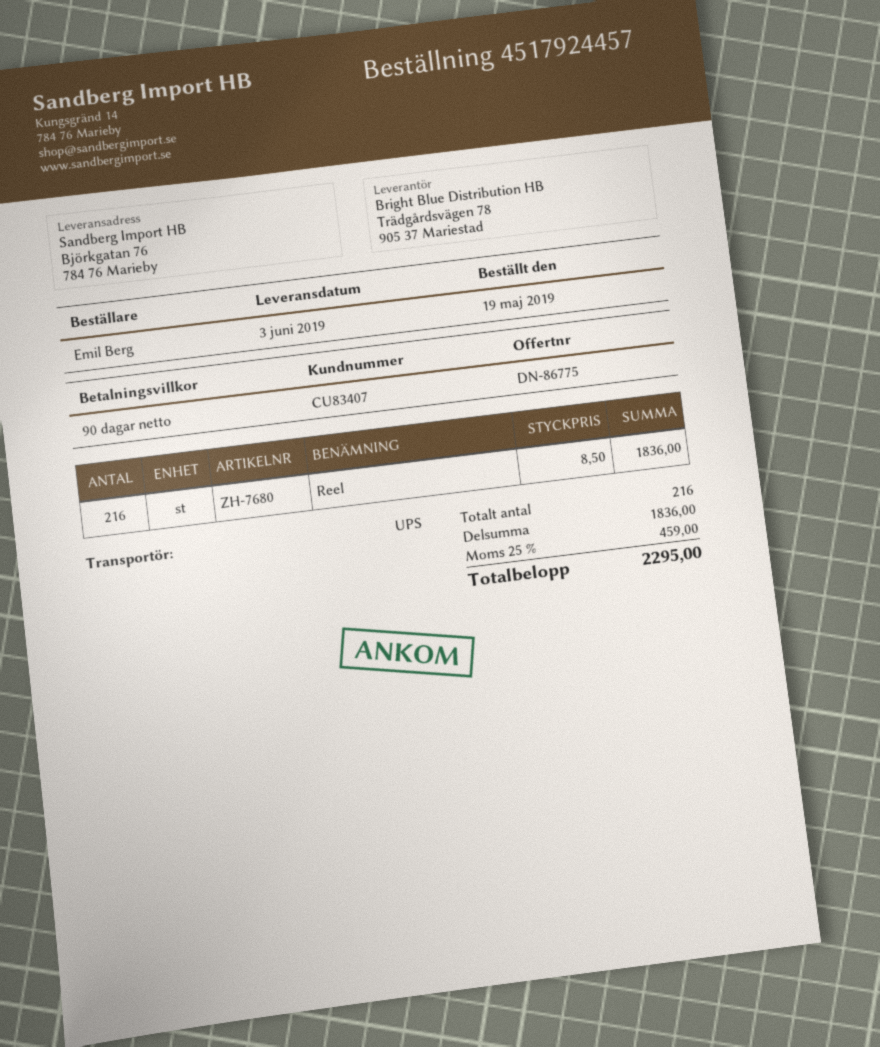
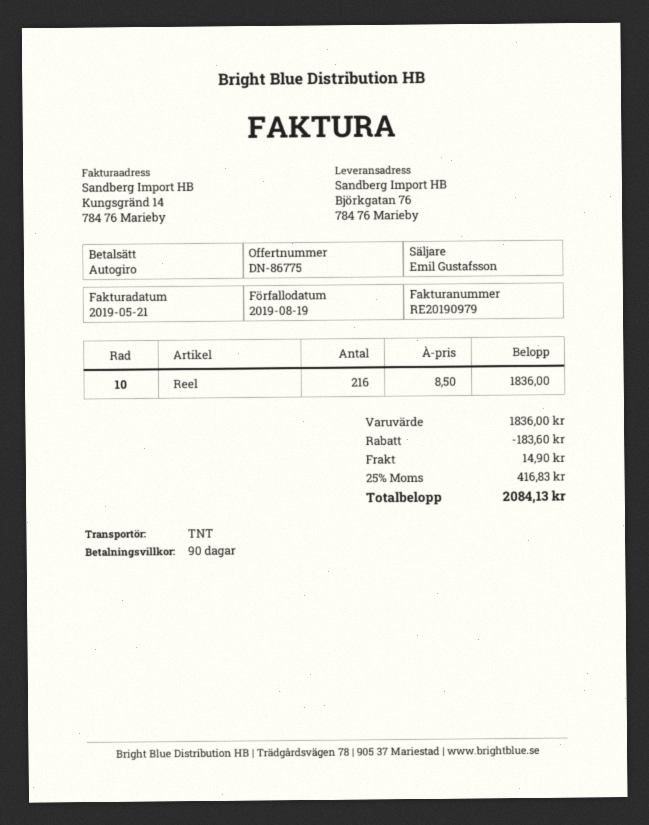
shipping method: UPS -> TNT
discount: none -> 183.60
shipping: none -> 14.90
tax: 25% = 459.00 -> 25% = 416.83
total: 2295.00 -> 2084.13

